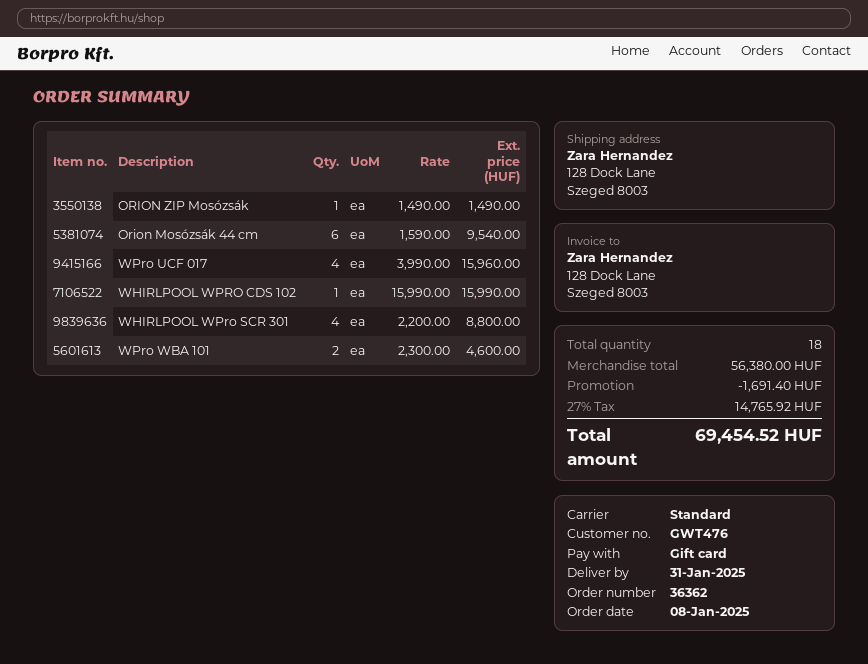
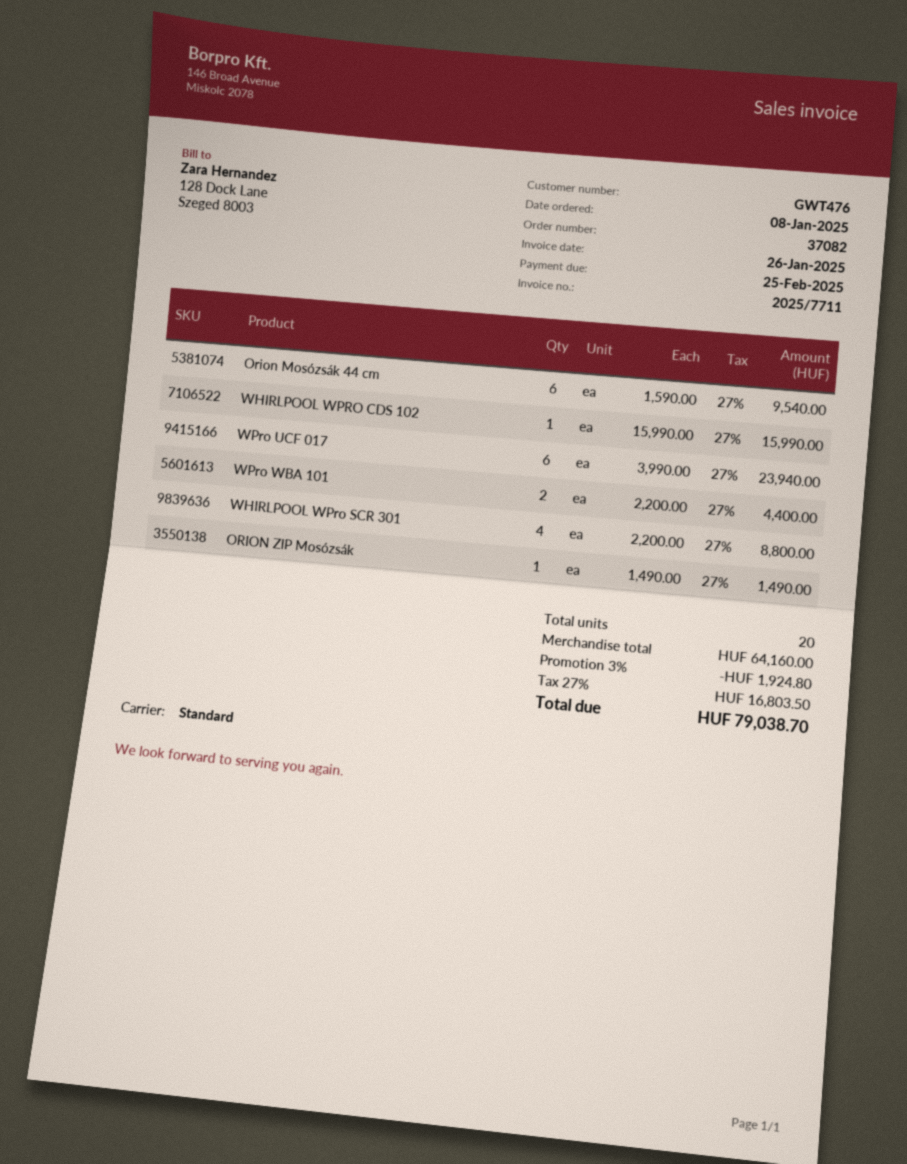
order number: 36362 -> 37082
WPro UCF 017: 4 x 3990.00 = 15960.00 -> 6 x 3990.00 = 23940.00
WPro WBA 101: 2 x 2300.00 = 4600.00 -> 2 x 2200.00 = 4400.00
total quantity: 18 -> 20
subtotal: 56380.00 -> 64160.00
discount: 1691.40 -> 1924.80
tax: 27% = 14765.92 -> 27% = 16803.50
total: 69454.52 -> 79038.70

